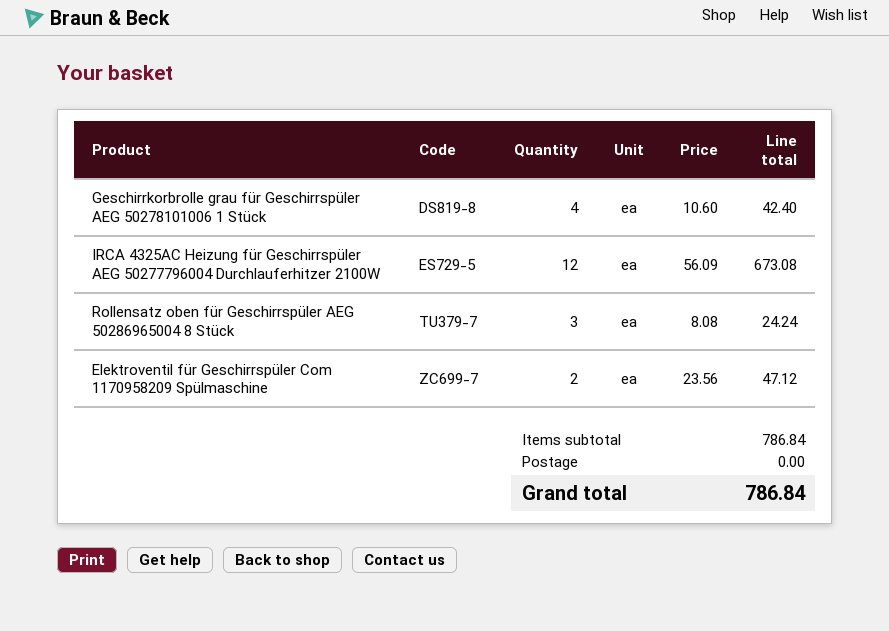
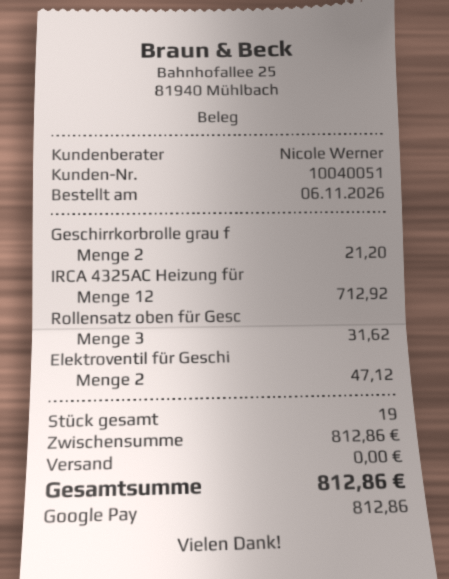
Geschirrkorbrolle grau für Geschirrspüler AEG 50278101006 1 Stück: 4 for 42.40 -> 2 for 21.20
IRCA 4325AC Heizung für Geschirrspüler AEG 50277796004 Durchlauferhitzer 2100W: 12 for 673.08 -> 12 for 712.92
Rollensatz oben für Geschirrspüler AEG 50286965004 8 Stück: 3 for 24.24 -> 3 for 31.62
subtotal: 786.84 -> 812.86
total: 786.84 -> 812.86

